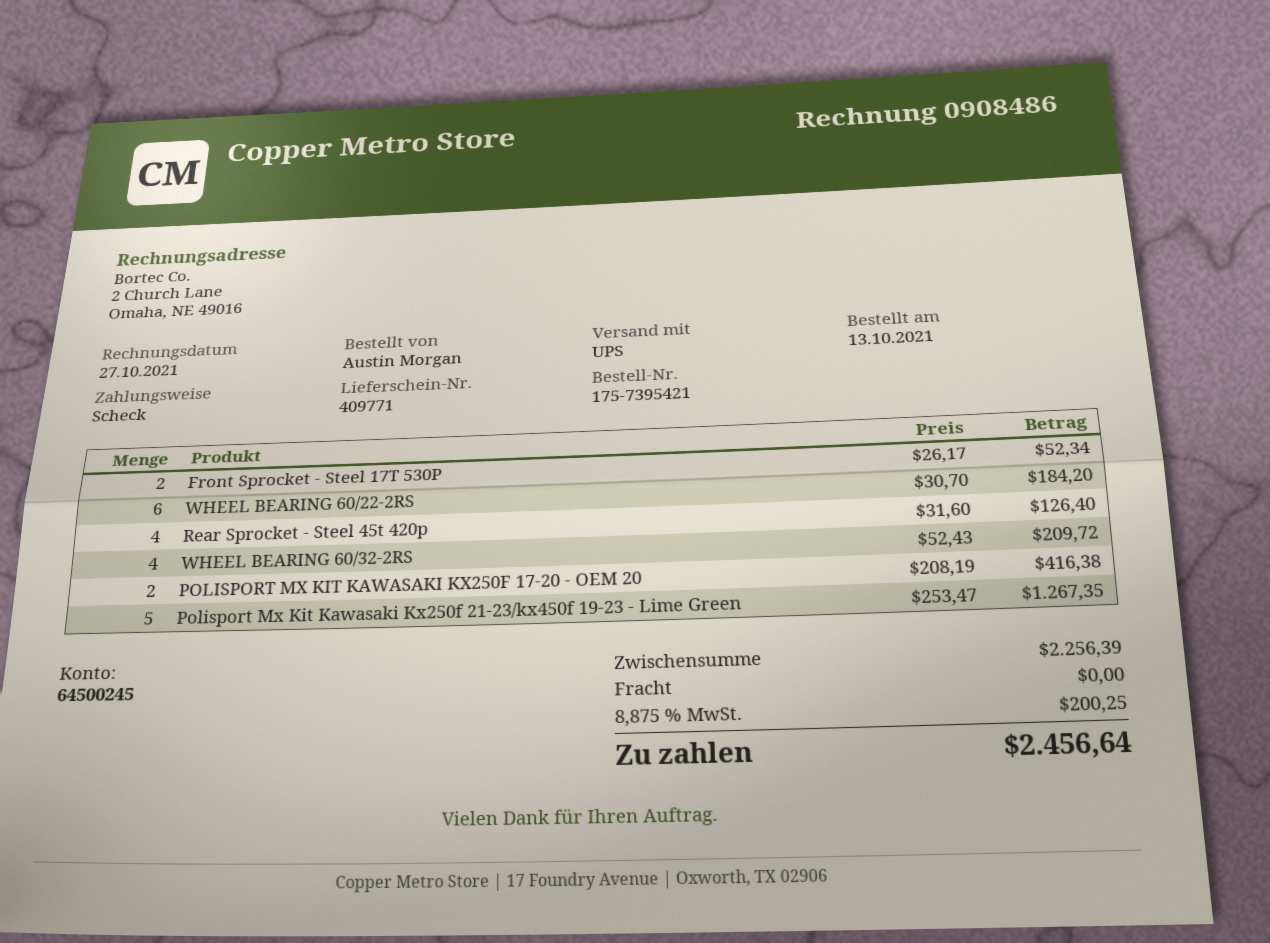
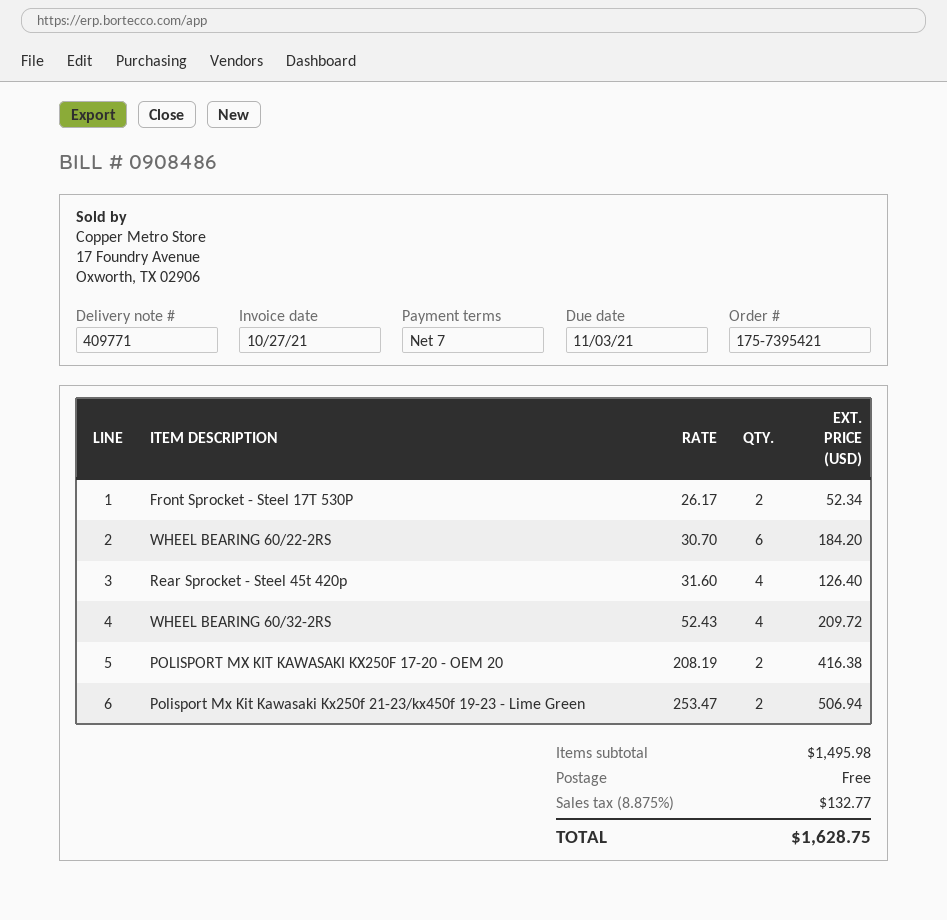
Polisport Mx Kit Kawasaki Kx250f 21-23/kx450f 19-23 - Lime Green: 5 x 253.47 = 1267.35 -> 2 x 253.47 = 506.94
subtotal: 2256.39 -> 1495.98
tax: 8.875% = 200.25 -> 8.875% = 132.77
total: 2456.64 -> 1628.75

